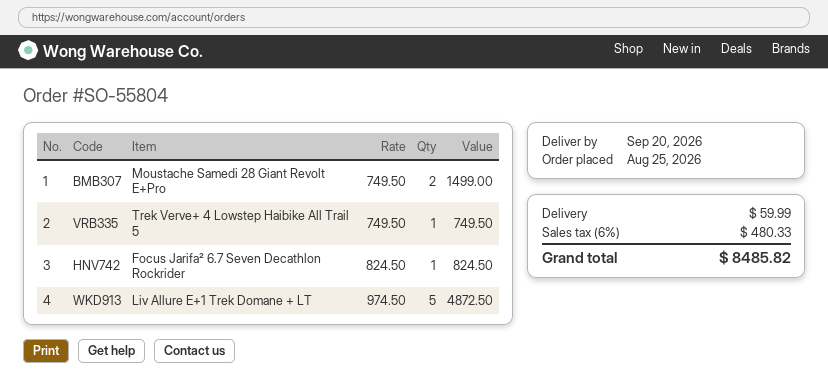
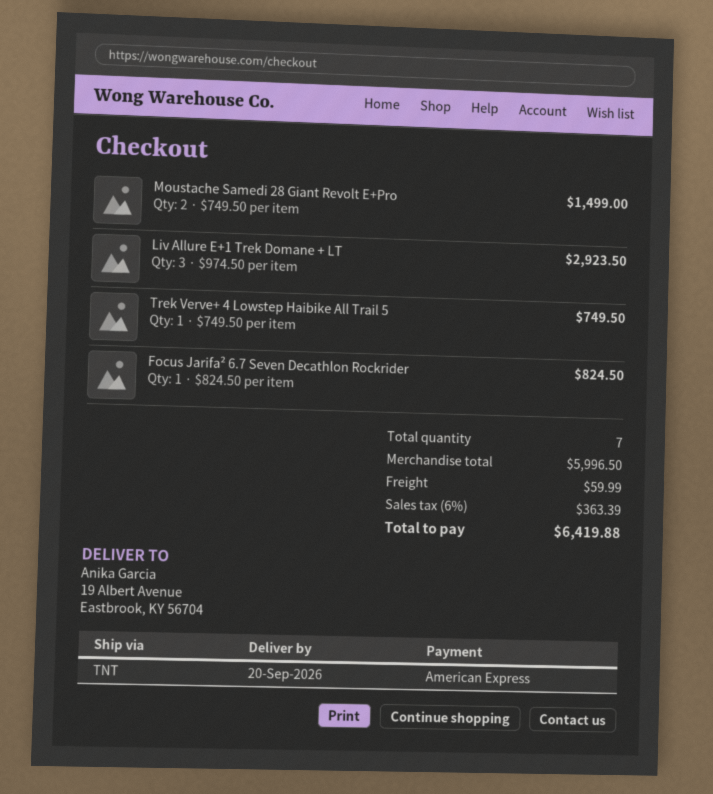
Liv Allure E+1 Trek Domane + LT: 5 x 974.50 = 4872.50 -> 3 x 974.50 = 2923.50
tax: 6% = 480.33 -> 6% = 363.39
total: 8485.82 -> 6419.88

